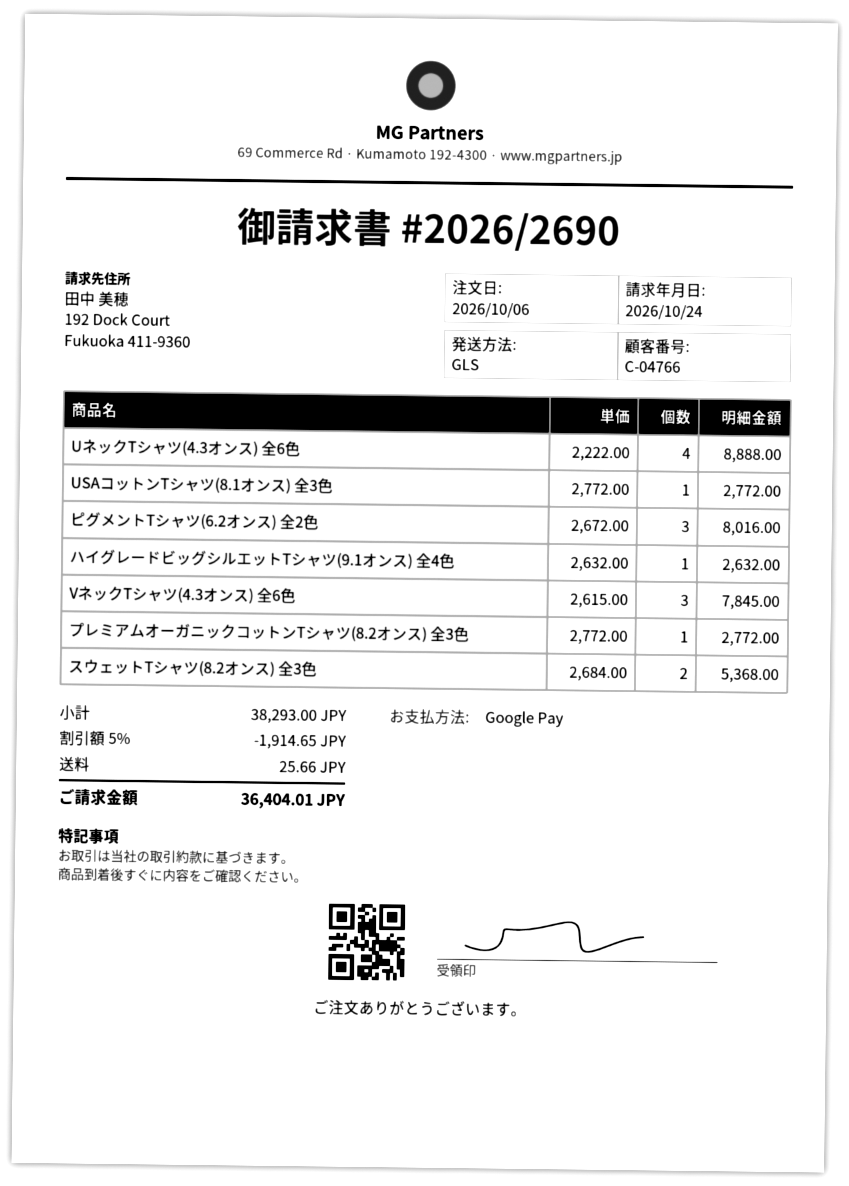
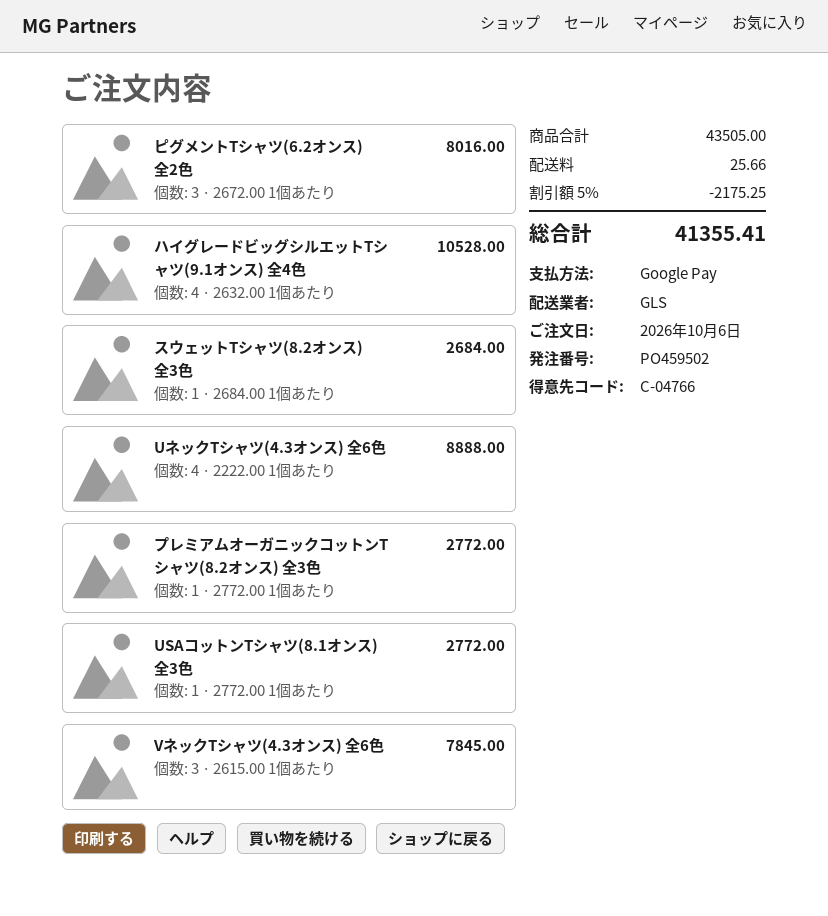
ハイグレードビッグシルエットTシャツ(9.1オンス) 全4色: 1 x 2632.00 = 2632.00 -> 4 x 2632.00 = 10528.00
スウェットTシャツ(8.2オンス) 全3色: 2 x 2684.00 = 5368.00 -> 1 x 2684.00 = 2684.00
subtotal: 38293.00 -> 43505.00
discount: 5% = 1914.65 -> 5% = 2175.25
total: 36404.01 -> 41355.41

